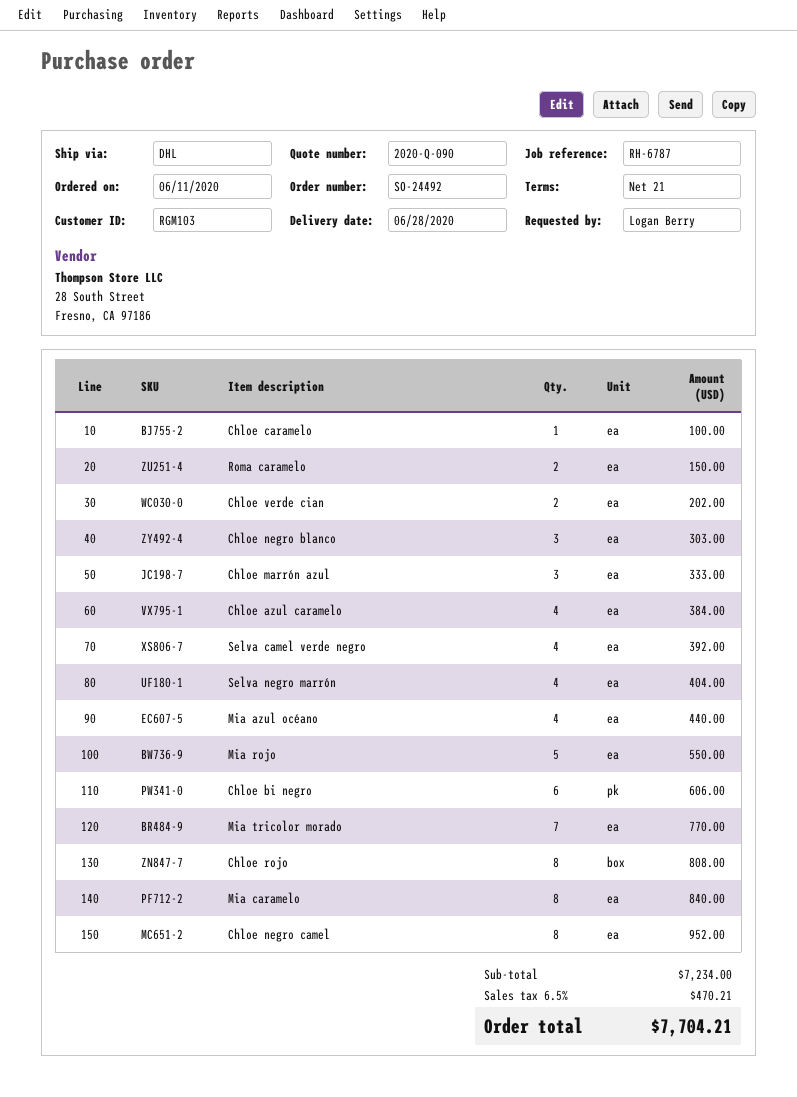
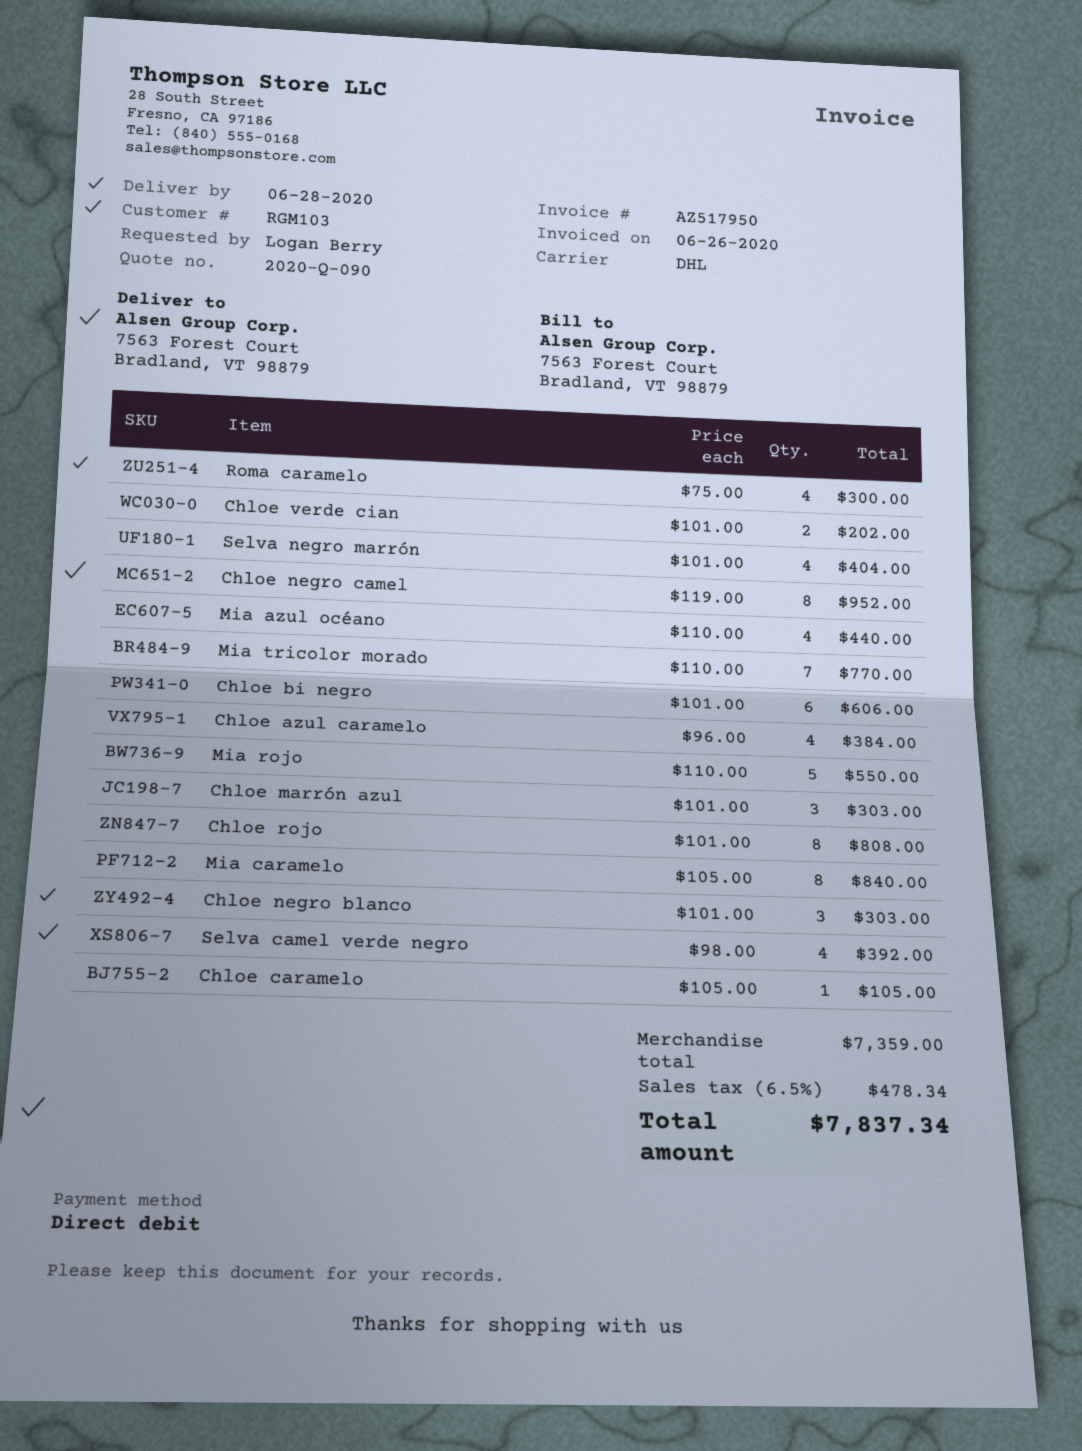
Chloe caramelo: 1 for 100.00 -> 1 for 105.00
Roma caramelo: 2 for 150.00 -> 4 for 300.00
Chloe marrón azul: 3 for 333.00 -> 3 for 303.00
subtotal: 7234.00 -> 7359.00
tax: 6.5% = 470.21 -> 6.5% = 478.34
total: 7704.21 -> 7837.34

